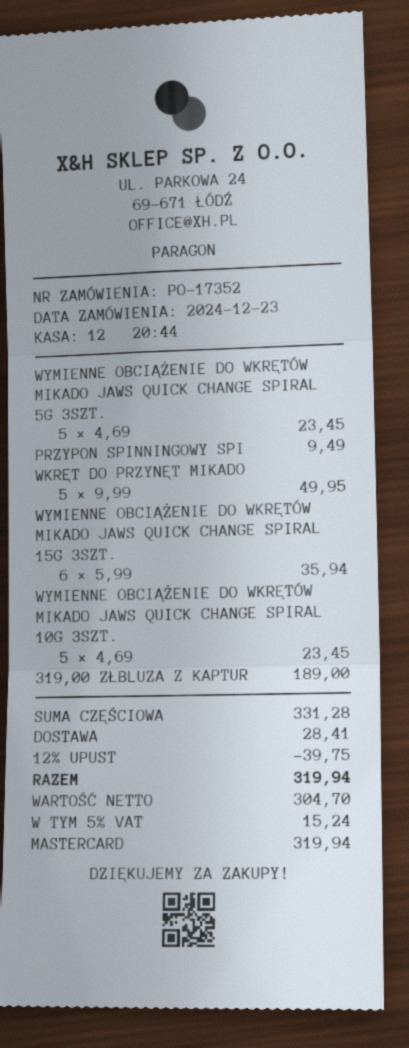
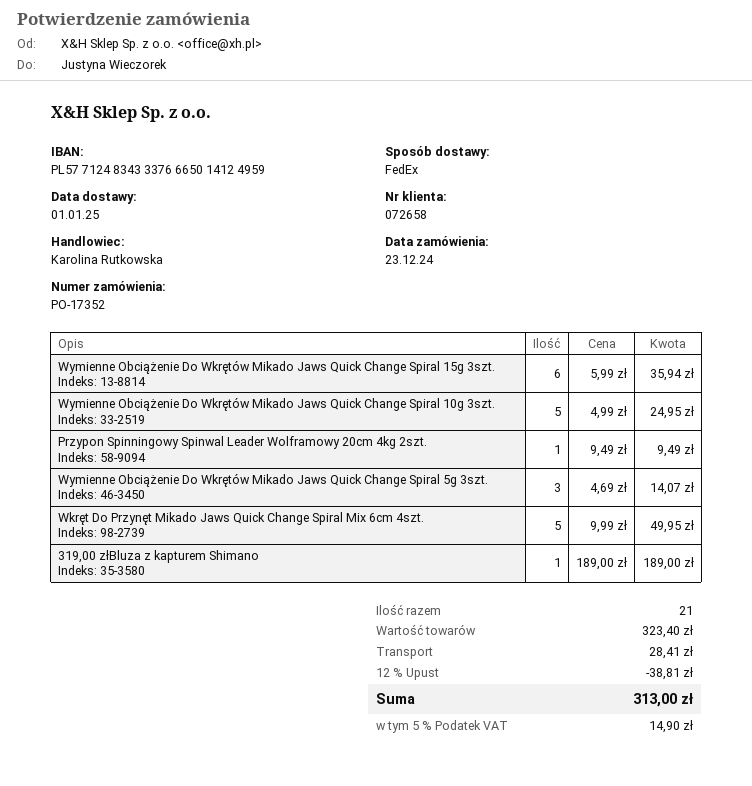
WYMIENNE OBCIĄŻENIE DO WKRĘTÓW MIKADO JAWS QUICK CHANGE SPIRAL 5G 3SZT.: 5 x 4.69 = 23.45 -> 3 x 4.69 = 14.07
WYMIENNE OBCIĄŻENIE DO WKRĘTÓW MIKADO JAWS QUICK CHANGE SPIRAL 10G 3SZT.: 5 x 4.69 = 23.45 -> 5 x 4.99 = 24.95
subtotal: 331.28 -> 323.40
discount: 12% = 39.75 -> 12% = 38.81
tax: 5% = 15.24 -> 5% = 14.90
total: 319.94 -> 313.00

